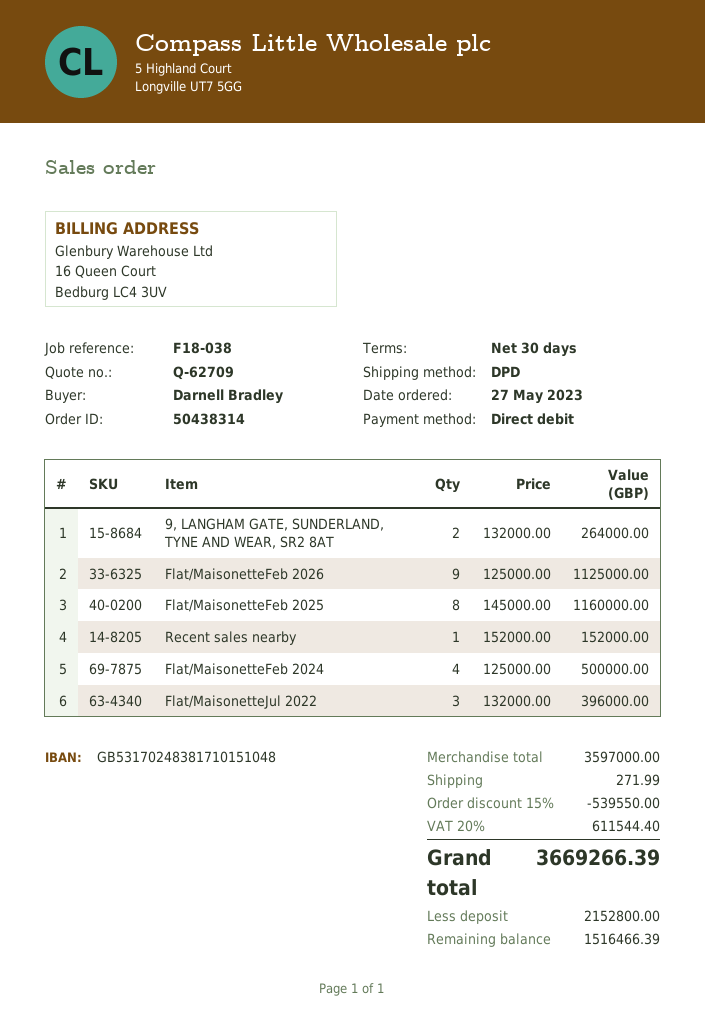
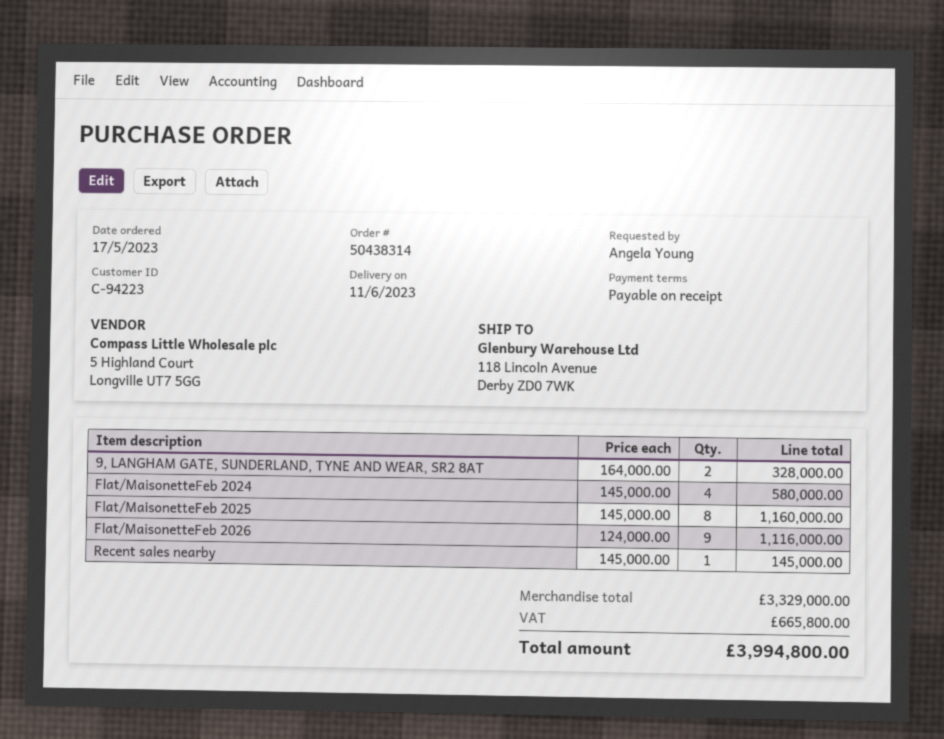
order date: 2023-05-27 -> 2023-05-17
payment terms: 30 days -> on receipt
ordered by: Darnell Bradley -> Angela Young
9, LANGHAM GATE, SUNDERLAND, TYNE AND WEAR, SR2 8AT: 2 x 132000.00 = 264000.00 -> 2 x 164000.00 = 328000.00
Flat/MaisonetteFeb 2026: 9 x 125000.00 = 1125000.00 -> 9 x 124000.00 = 1116000.00
Recent sales nearby: 1 x 152000.00 = 152000.00 -> 1 x 145000.00 = 145000.00
Flat/MaisonetteFeb 2024: 4 x 125000.00 = 500000.00 -> 4 x 145000.00 = 580000.00
Flat/MaisonetteJul 2022: 3 x 132000.00 = 396000.00 -> none
subtotal: 3597000.00 -> 3329000.00
discount: 15% = 539550.00 -> none
shipping: 271.99 -> none
tax: 611544.40 -> 665800.00
total: 3669266.39 -> 3994800.00

